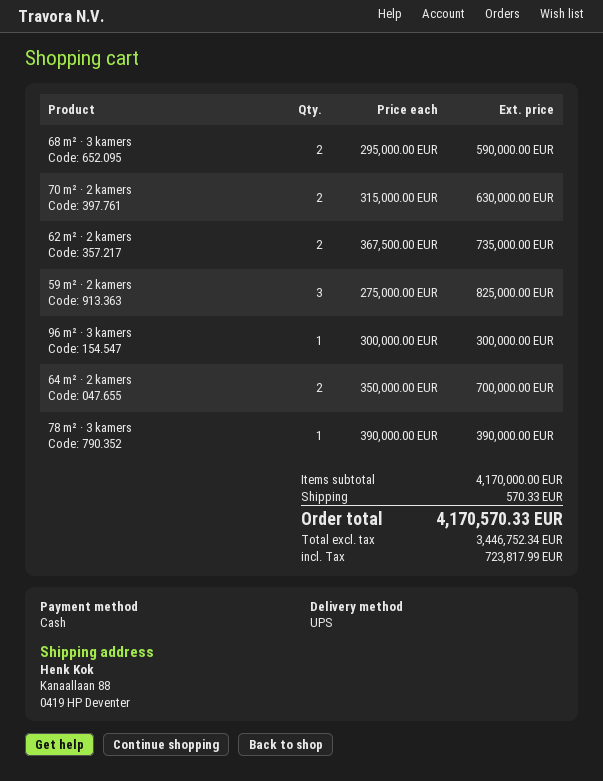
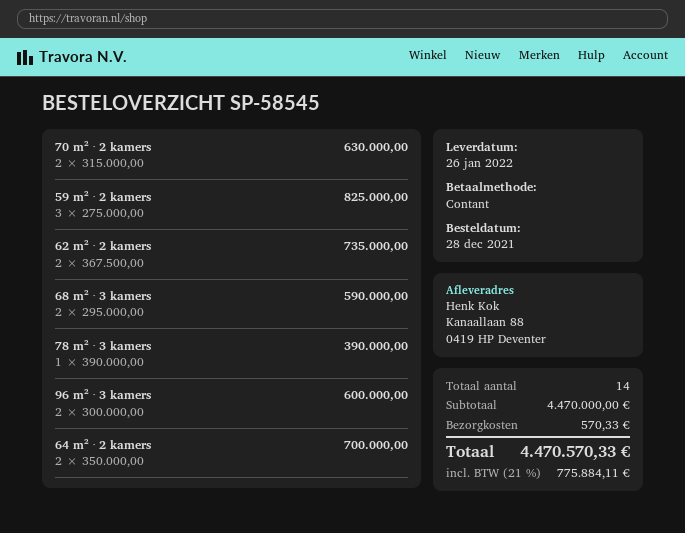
96 m² · 3 kamers: 1 x 300000.00 = 300000.00 -> 2 x 300000.00 = 600000.00
subtotal: 4170000.00 -> 4470000.00
tax: 723817.99 -> 775884.11
total: 4170570.33 -> 4470570.33

